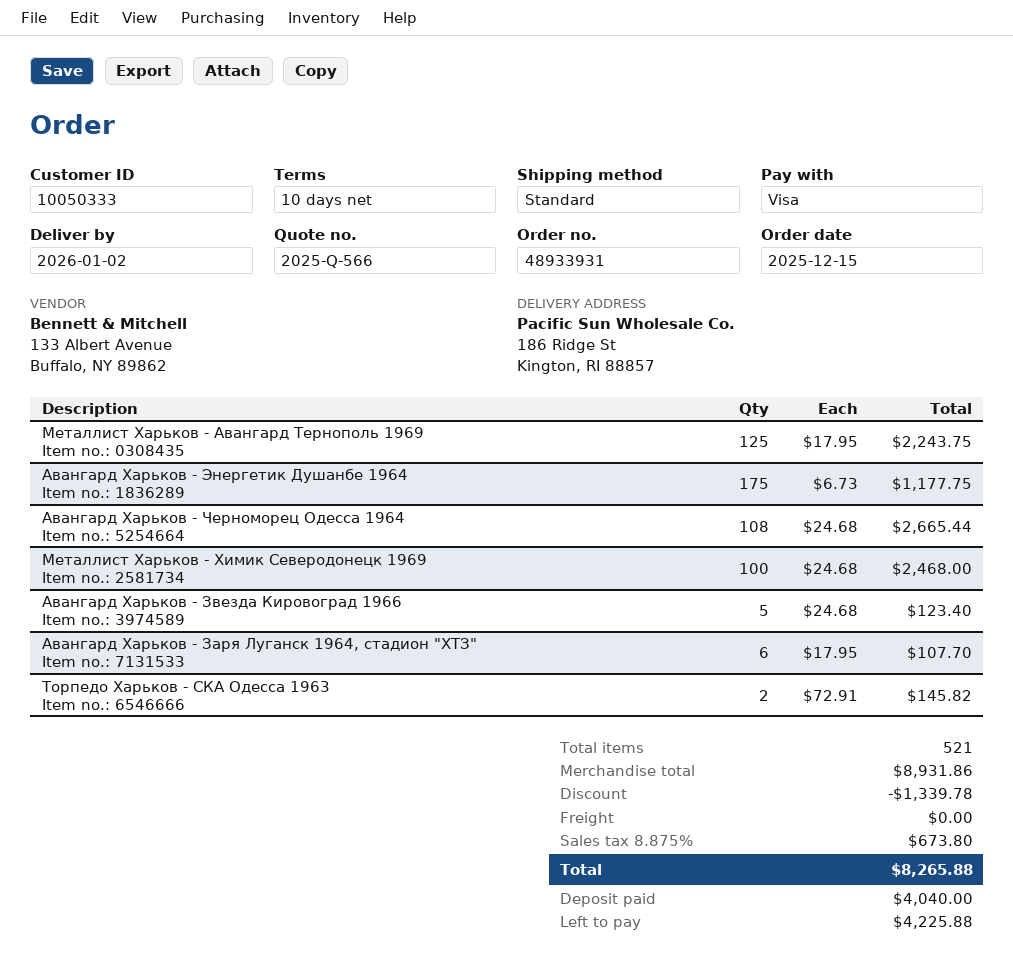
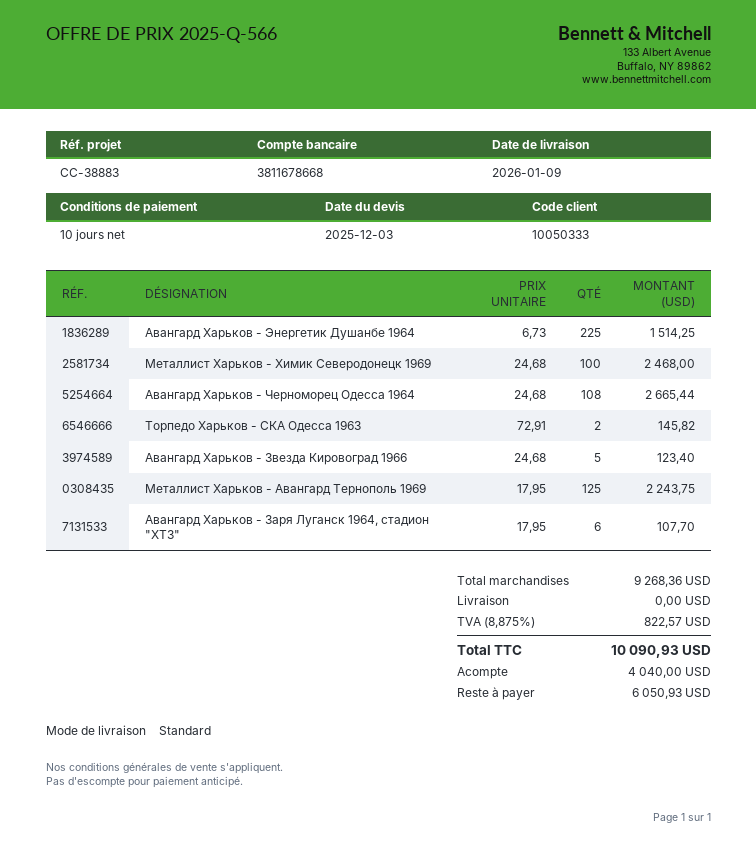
delivery date: 2026-01-02 -> 2026-01-09
Авангард Харьков - Энергетик Душанбе 1964: 175 x 6.73 = 1177.75 -> 225 x 6.73 = 1514.25
subtotal: 8931.86 -> 9268.36
discount: 1339.78 -> none
tax: 8.875% = 673.80 -> 8.875% = 822.57
total: 8265.88 -> 10090.93
balance: 4225.88 -> 6050.93

